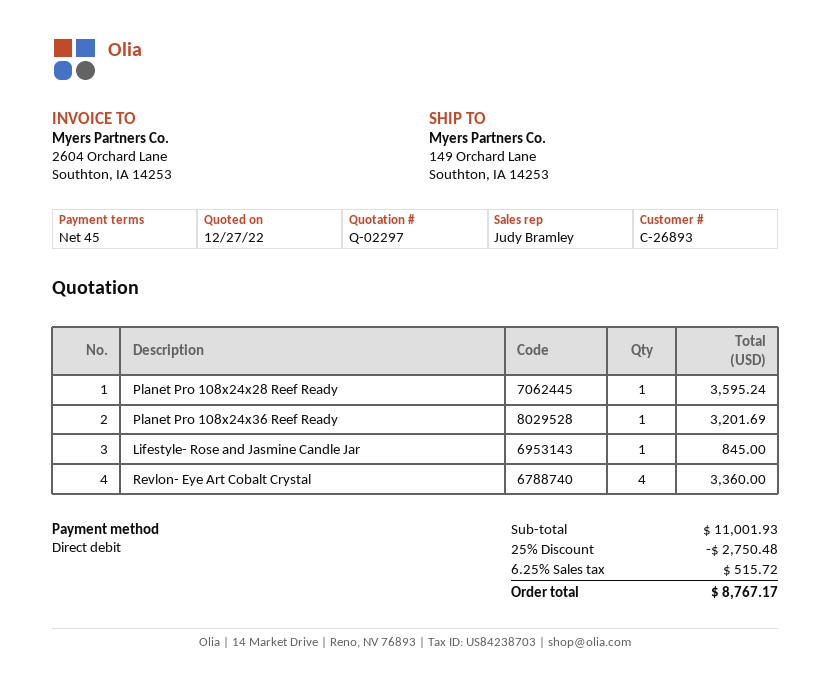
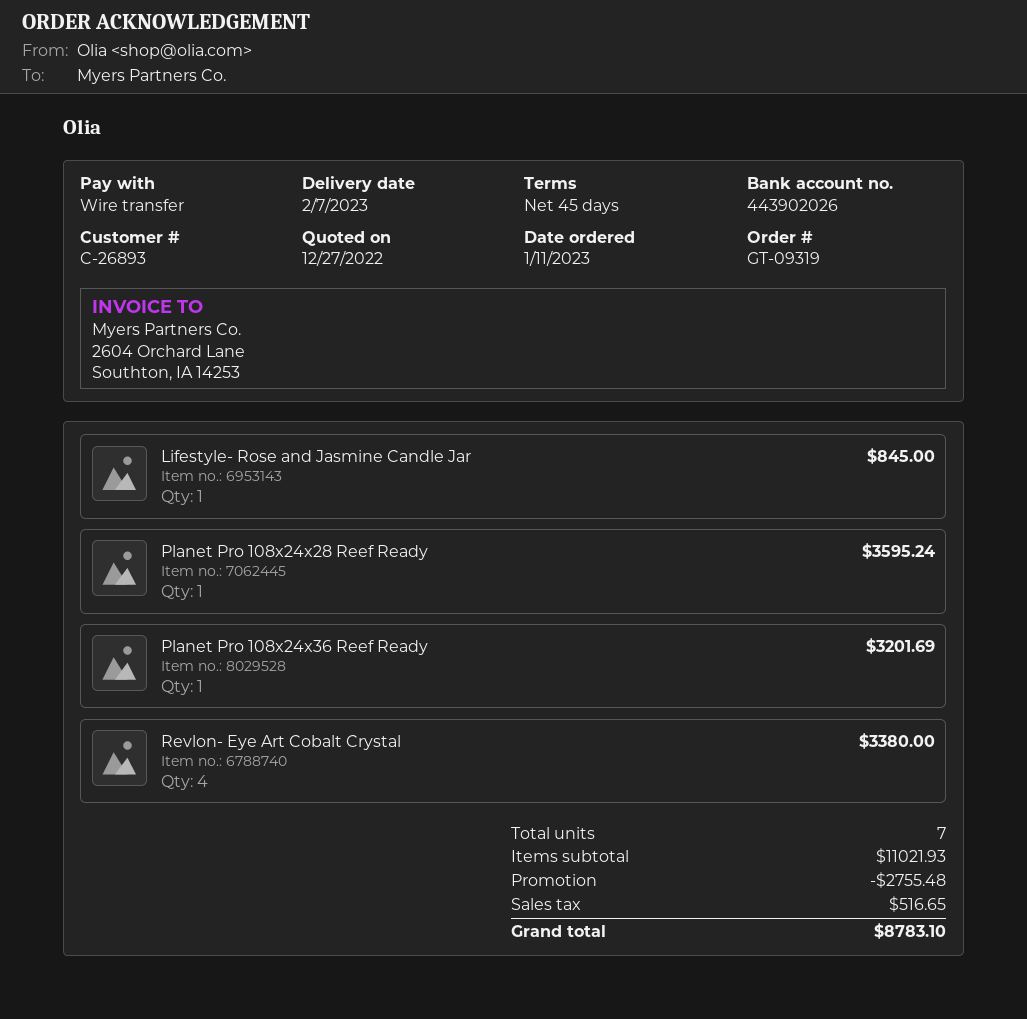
payment method: direct debit -> bank transfer
Revlon- Eye Art Cobalt Crystal: 4 for 3360.00 -> 4 for 3380.00
subtotal: 11001.93 -> 11021.93
discount: 2750.48 -> 2755.48
tax: 515.72 -> 516.65
total: 8767.17 -> 8783.10

